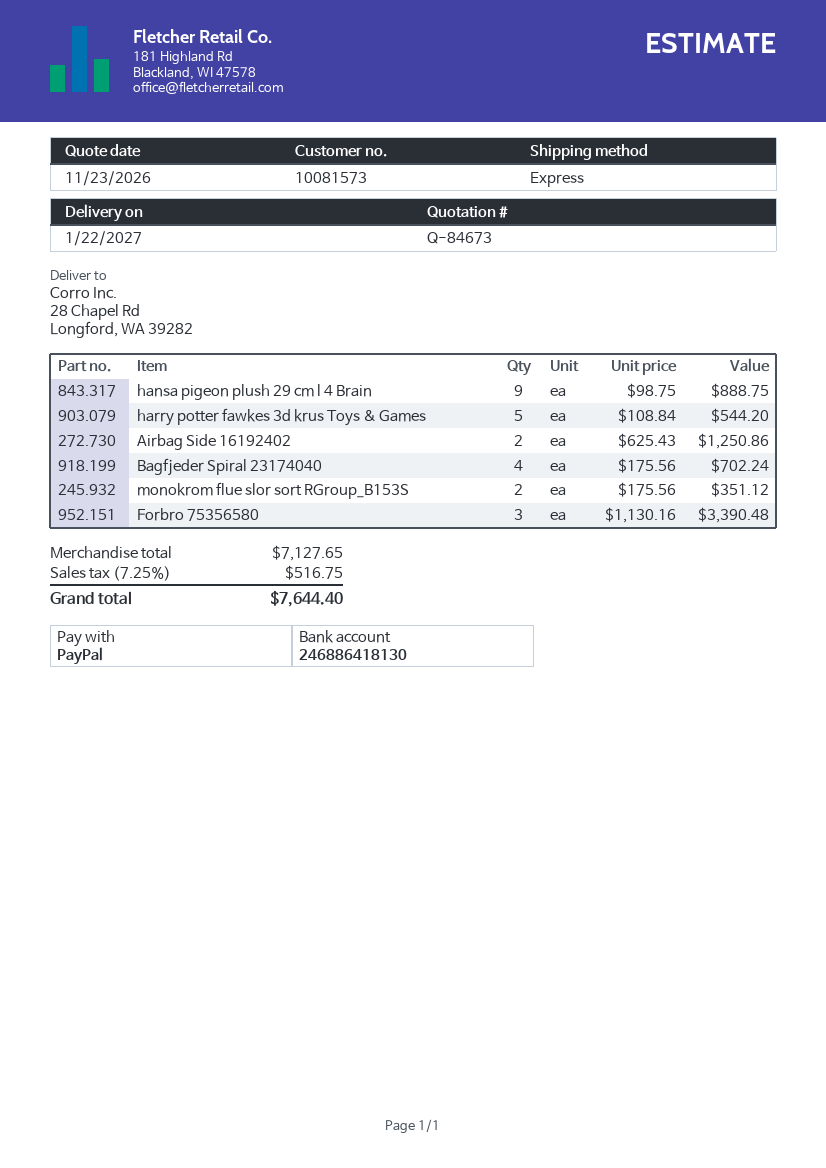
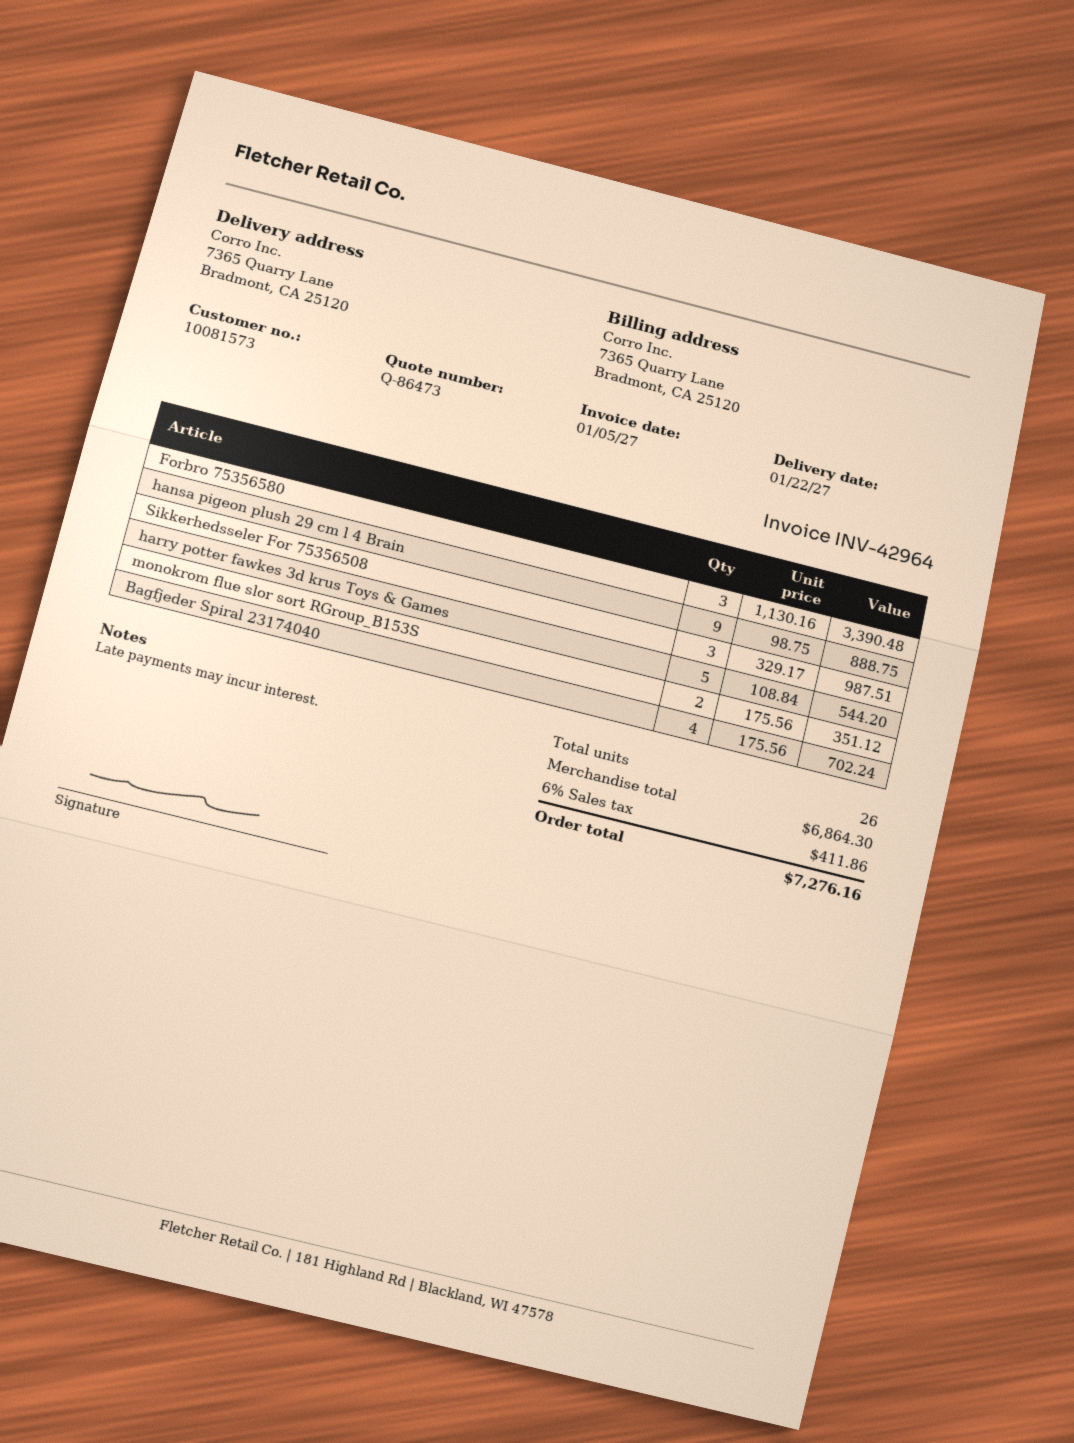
quote number: Q-84673 -> Q-86473
ship to: 28 Chapel Rd, Longford, WA 39282 -> 7365 Quarry Lane, Bradmont, CA 25120
Airbag Side 16192402: 2 x 625.43 = 1250.86 -> none
Sikkerhedsseler For 75356508: none -> 3 x 329.17 = 987.51
subtotal: 7127.65 -> 6864.30
tax: 7.25% = 516.75 -> 6% = 411.86
total: 7644.40 -> 7276.16

